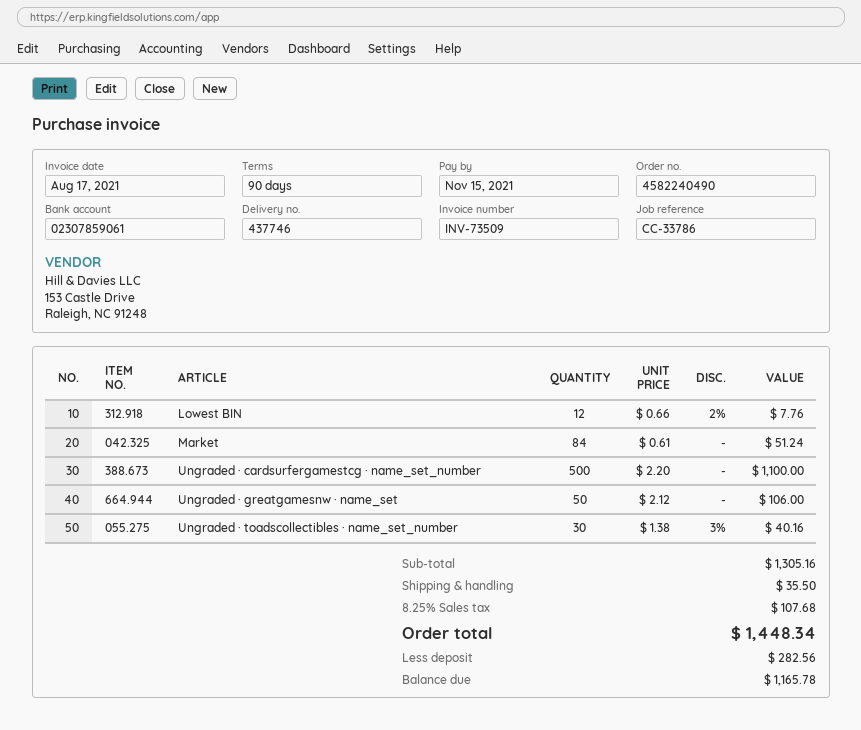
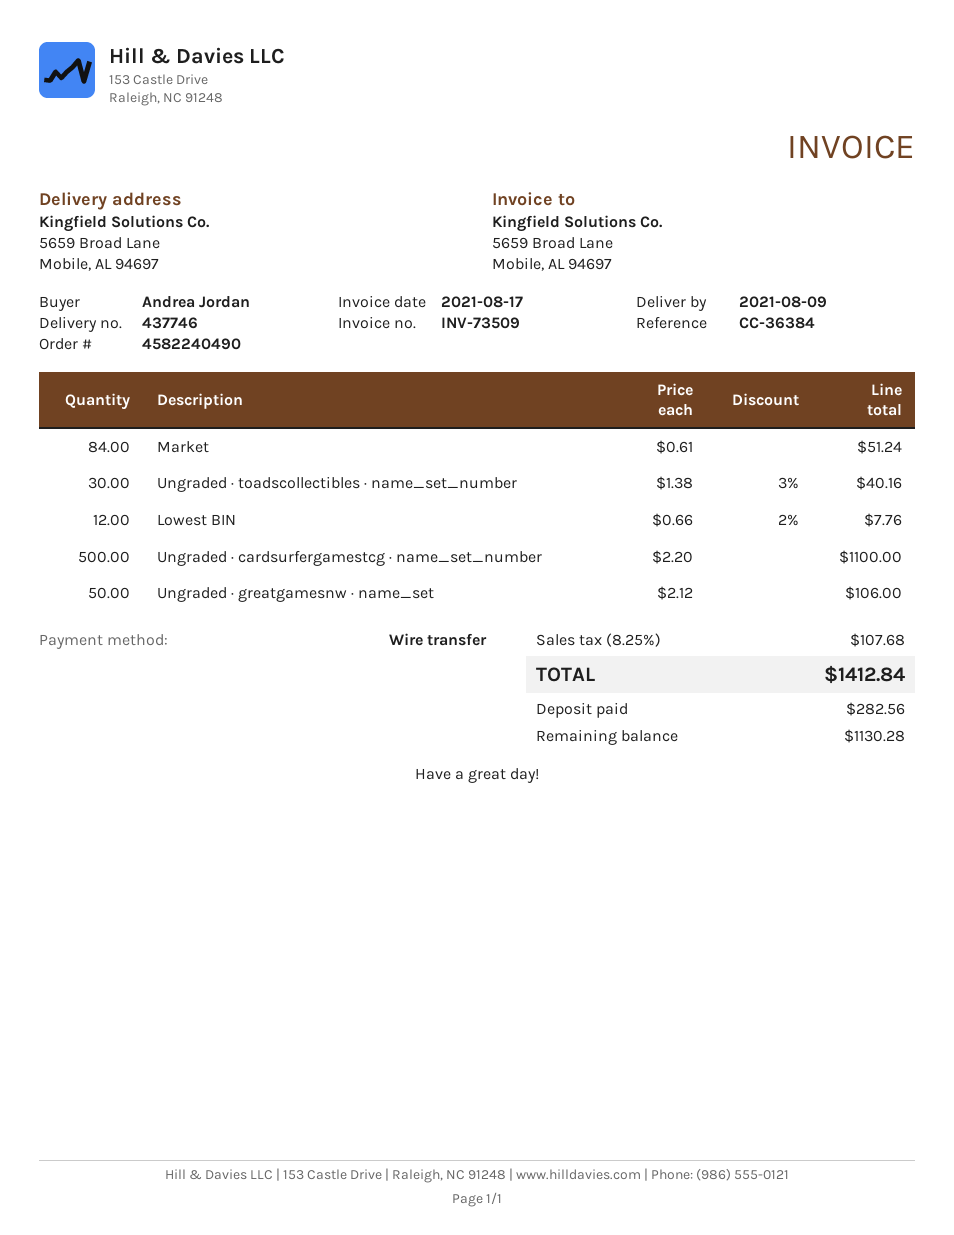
reference: CC-33786 -> CC-36384
shipping: 35.50 -> none
total: 1448.34 -> 1412.84
balance: 1165.78 -> 1130.28

